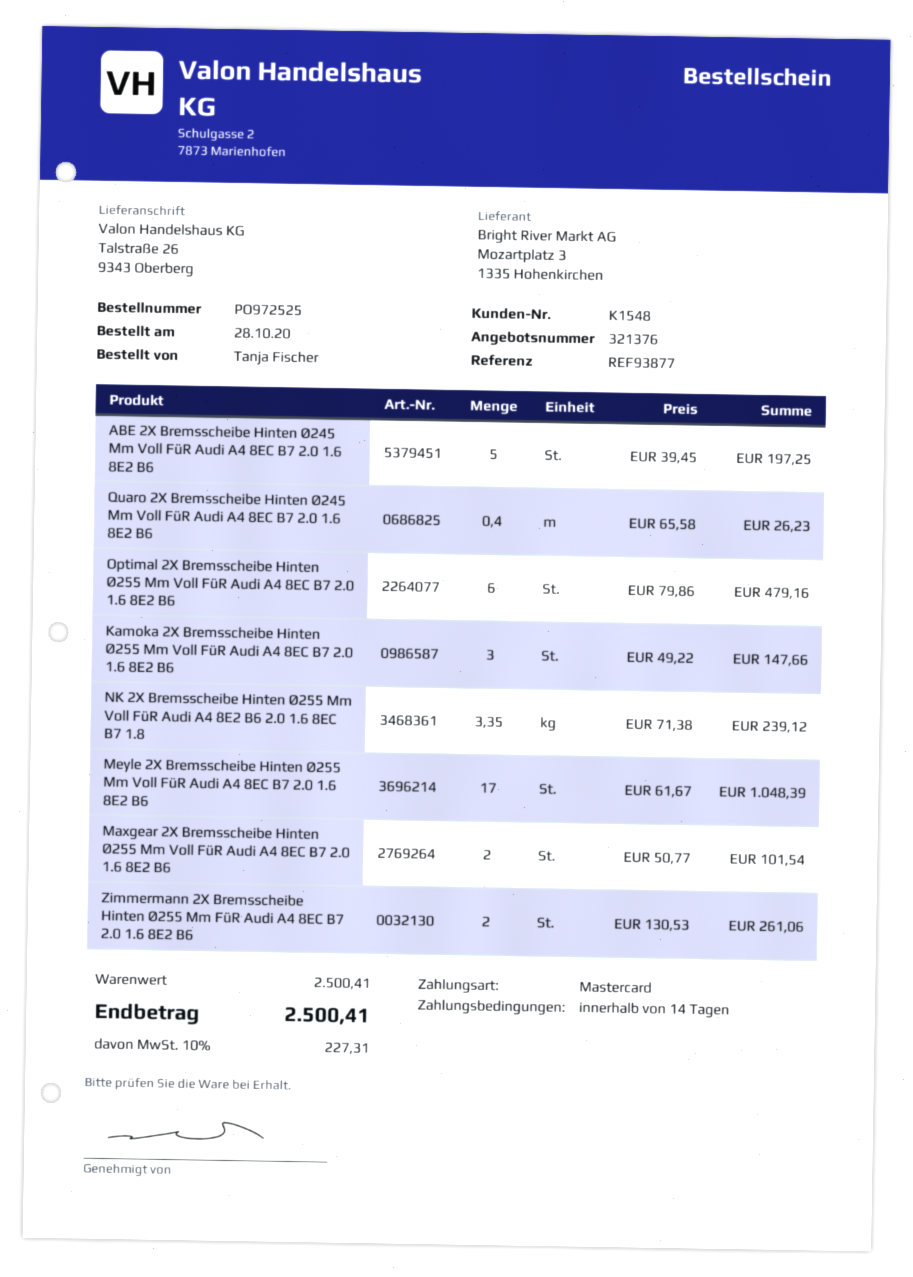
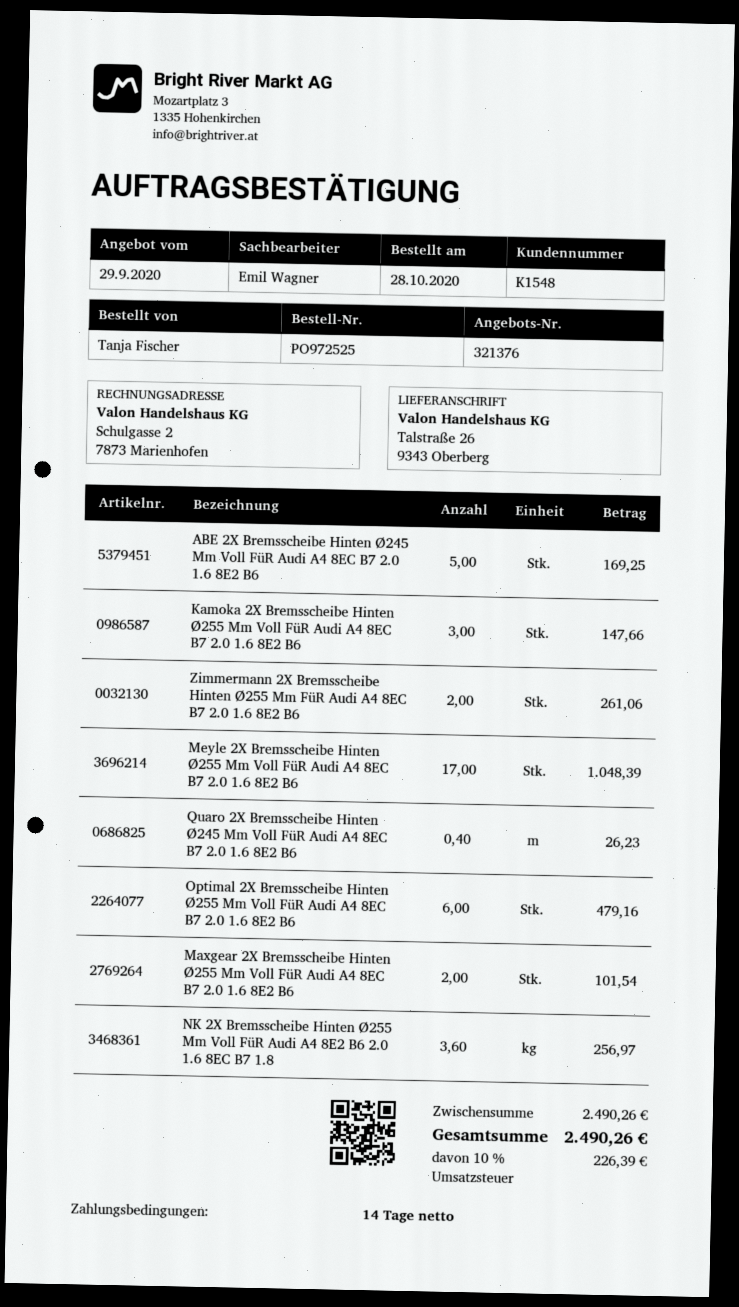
ABE 2X Bremsscheibe Hinten Ø245 Mm Voll FüR Audi A4 8EC B7 2.0 1.6 8E2 B6: 5 for 197.25 -> 5 for 169.25
NK 2X Bremsscheibe Hinten Ø255 Mm Voll FüR Audi A4 8E2 B6 2.0 1.6 8EC B7 1.8: 3.35 for 239.12 -> 3.6 for 256.97
subtotal: 2500.41 -> 2490.26
tax: 10% = 227.31 -> 10% = 226.39
total: 2500.41 -> 2490.26

